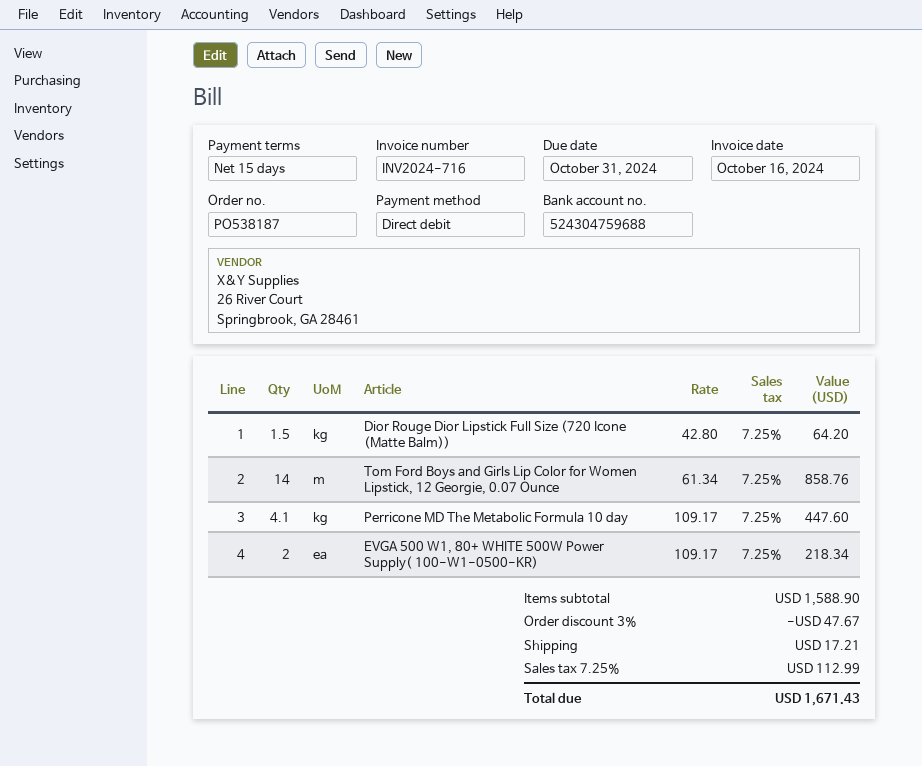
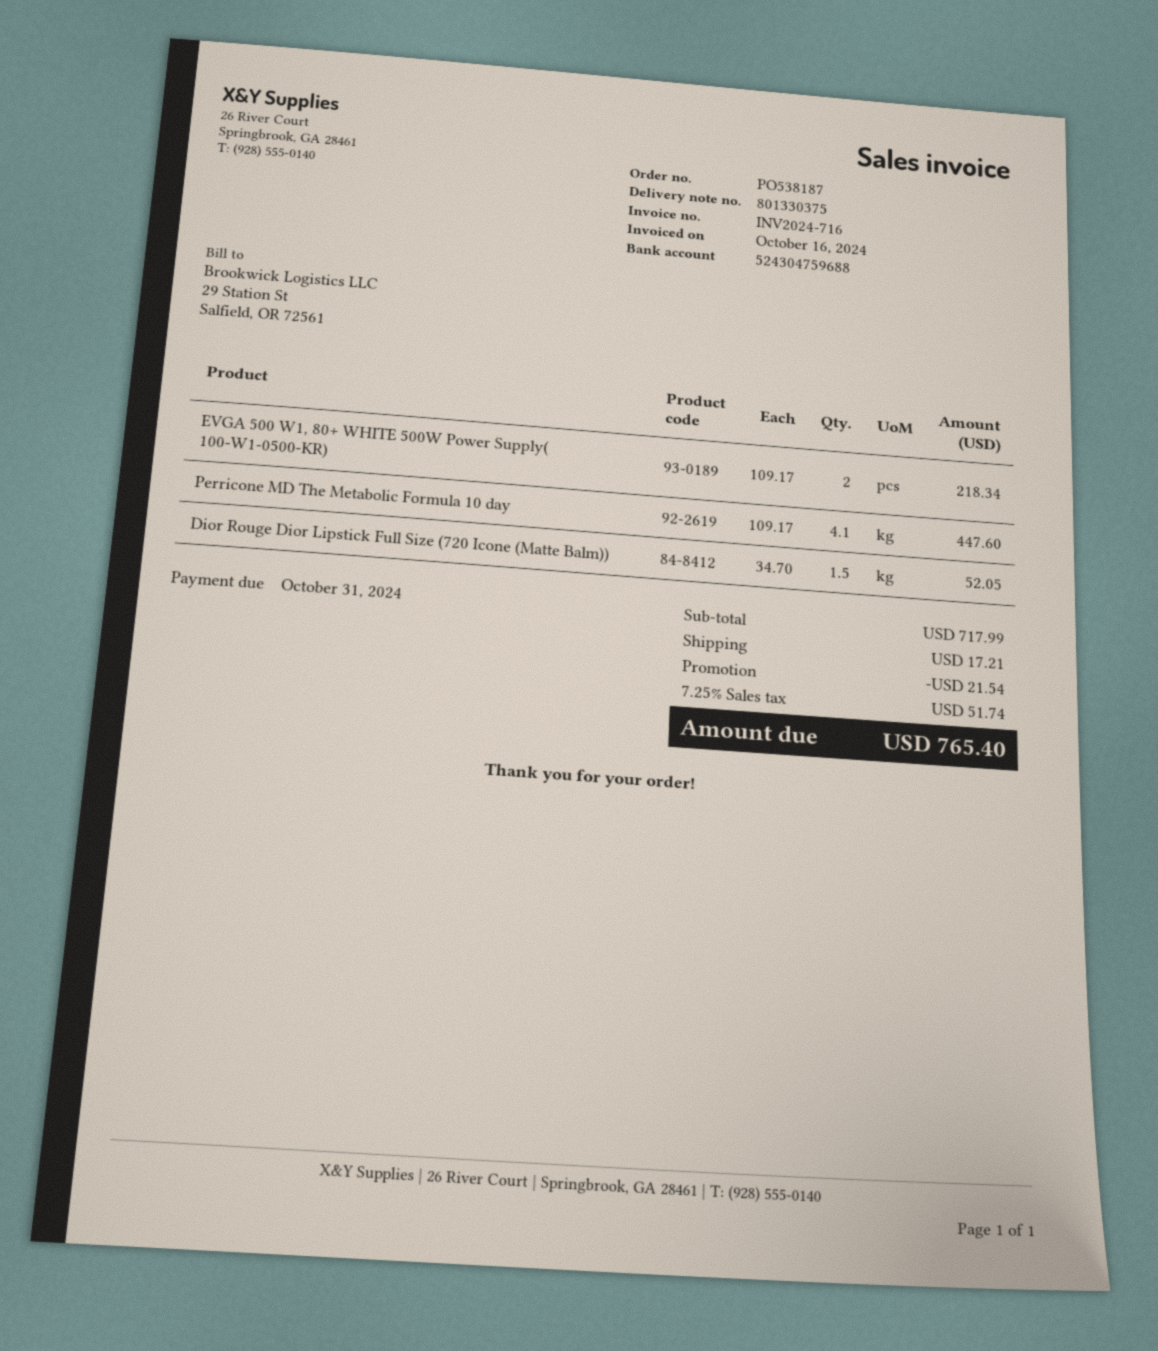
Dior Rouge Dior Lipstick Full Size (720 Icone (Matte Balm)): 1.5 x 42.80 = 64.20 -> 1.5 x 34.70 = 52.05
Tom Ford Boys and Girls Lip Color for Women Lipstick, 12 Georgie, 0.07 Ounce: 14 x 61.34 = 858.76 -> none
subtotal: 1588.90 -> 717.99
discount: 47.67 -> 21.54
tax: 7.25% = 112.99 -> 7.25% = 51.74
total: 1671.43 -> 765.40

